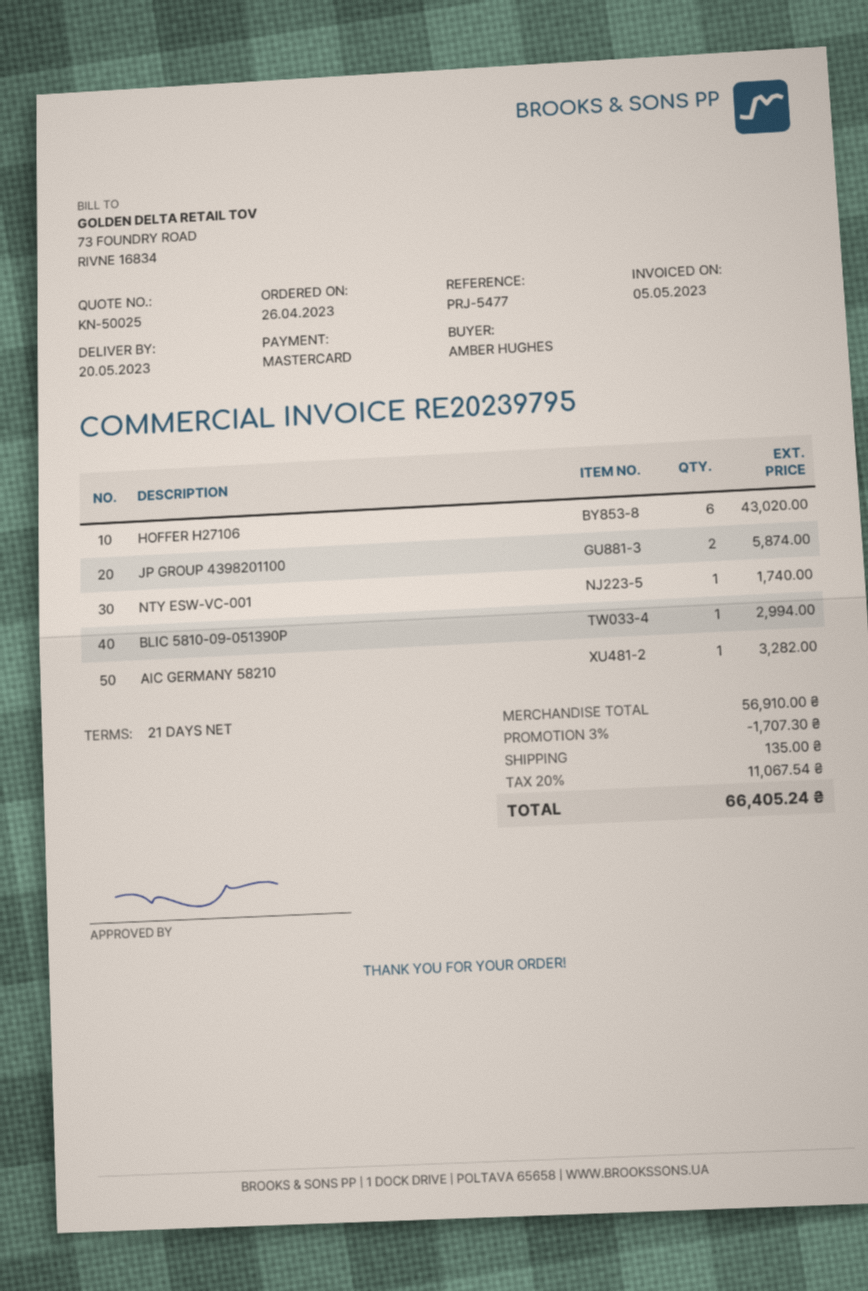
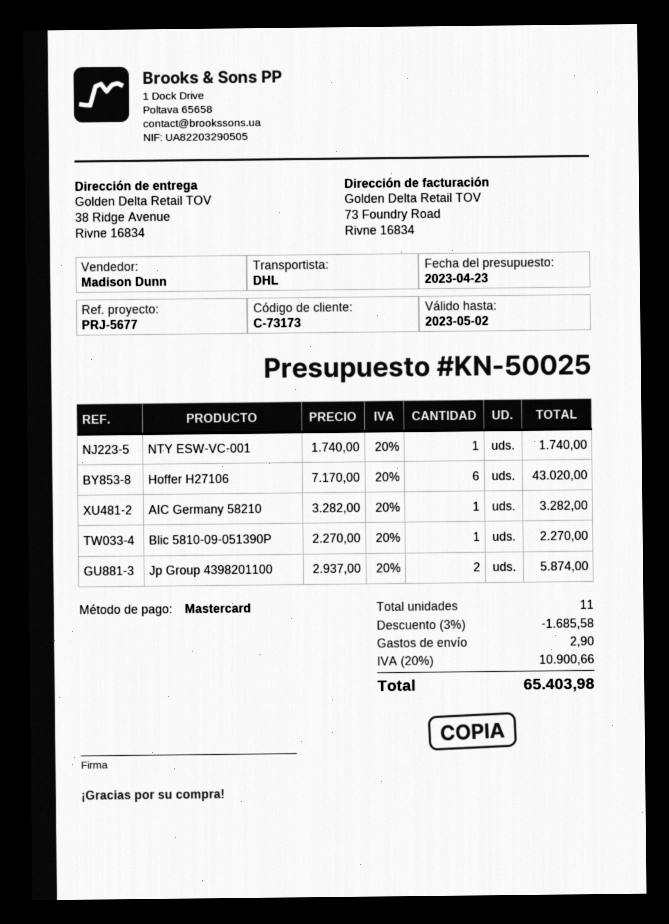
reference: PRJ-5477 -> PRJ-5677
BLIC 5810-09-051390P: 1 for 2994.00 -> 1 for 2270.00
discount: 3% = 1707.30 -> 3% = 1685.58
shipping: 135.00 -> 2.90
tax: 20% = 11067.54 -> 20% = 10900.66
total: 66405.24 -> 65403.98

